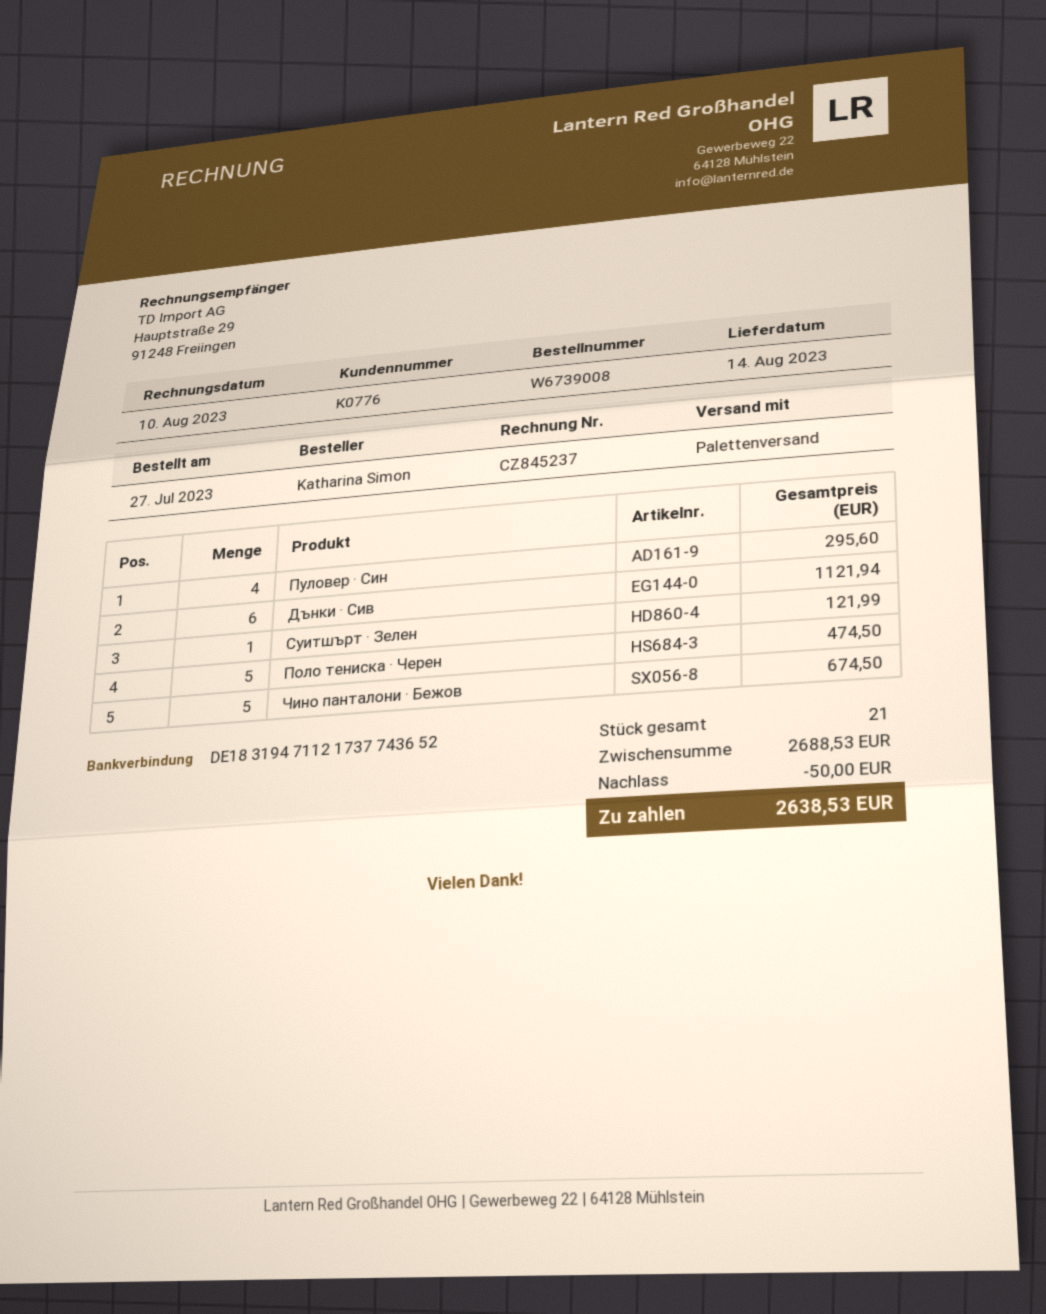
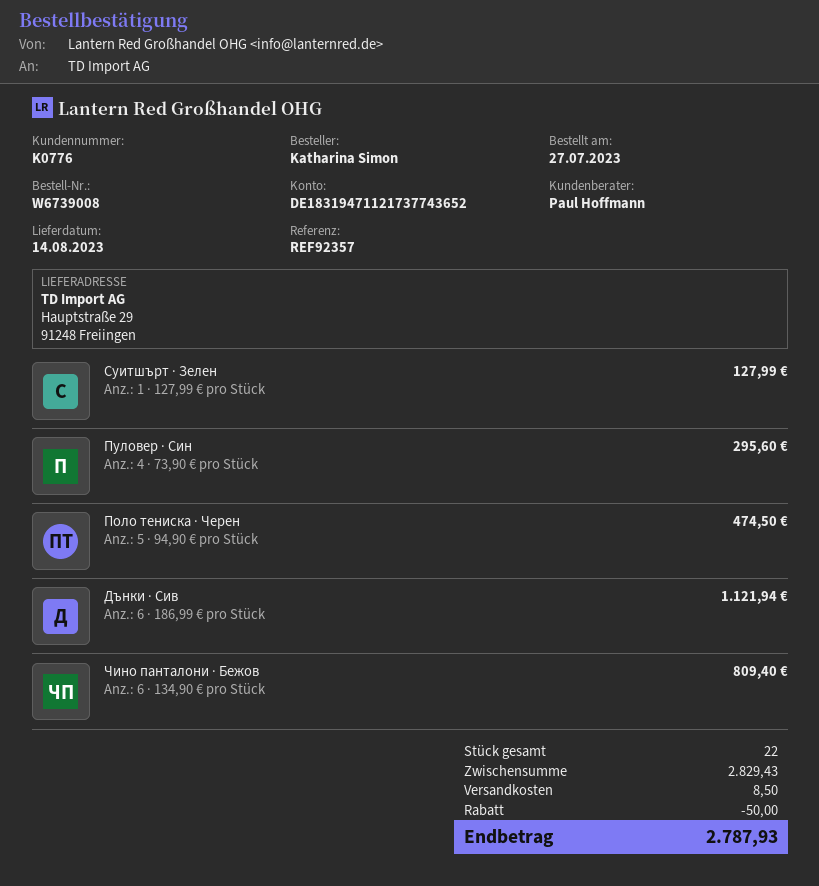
Суитшърт · Зелен: 1 for 121.99 -> 1 for 127.99
Чино панталони · Бежов: 5 for 674.50 -> 6 for 809.40
total quantity: 21 -> 22
subtotal: 2688.53 -> 2829.43
shipping: none -> 8.50
total: 2638.53 -> 2787.93

